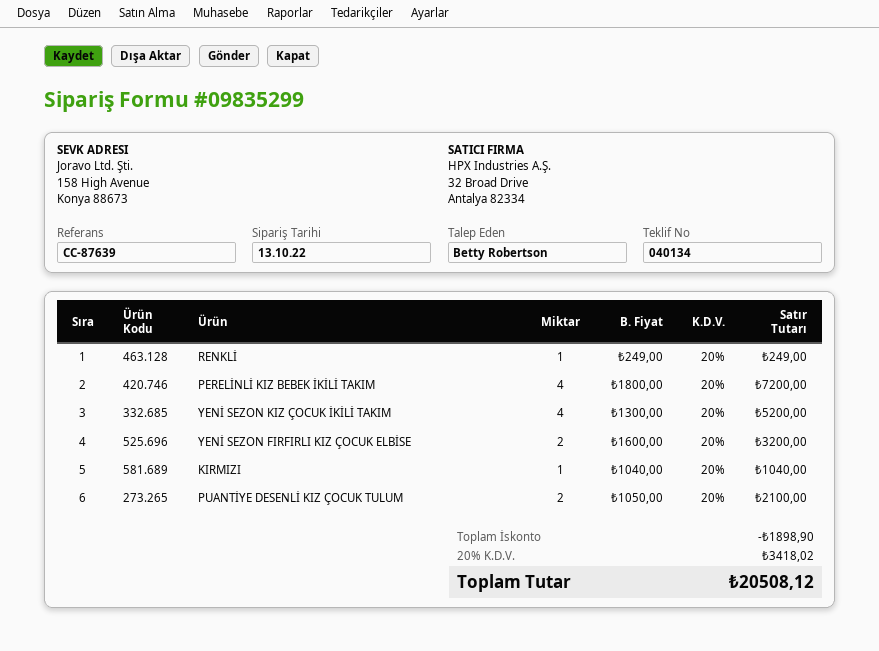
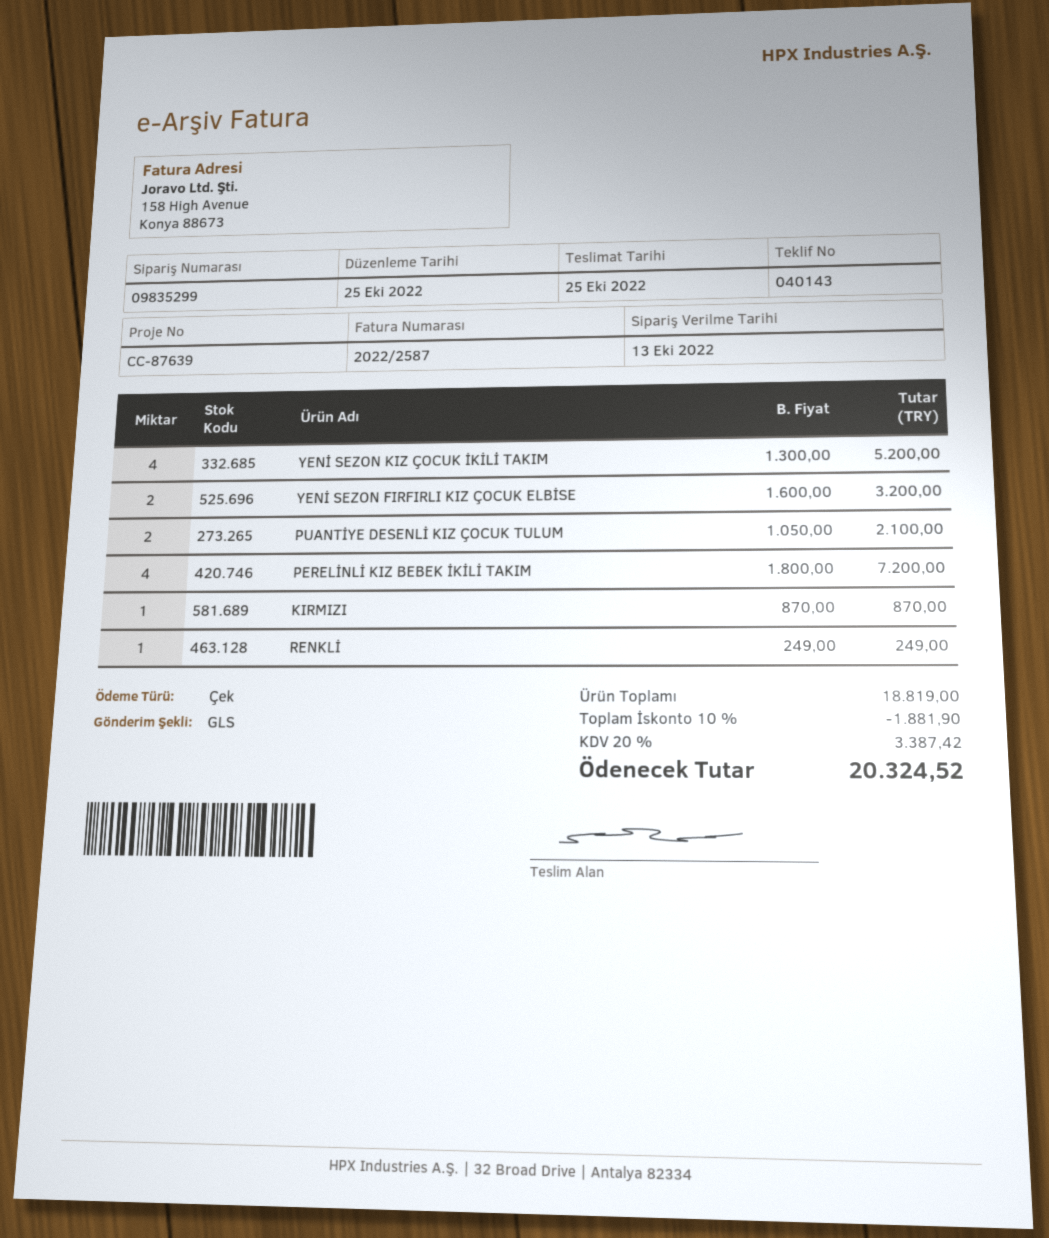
quote number: 040134 -> 040143
KIRMIZI: 1 x 1040.00 = 1040.00 -> 1 x 870.00 = 870.00
discount: 1898.90 -> 1881.90
tax: 20% = 3418.02 -> 20% = 3387.42
total: 20508.12 -> 20324.52

